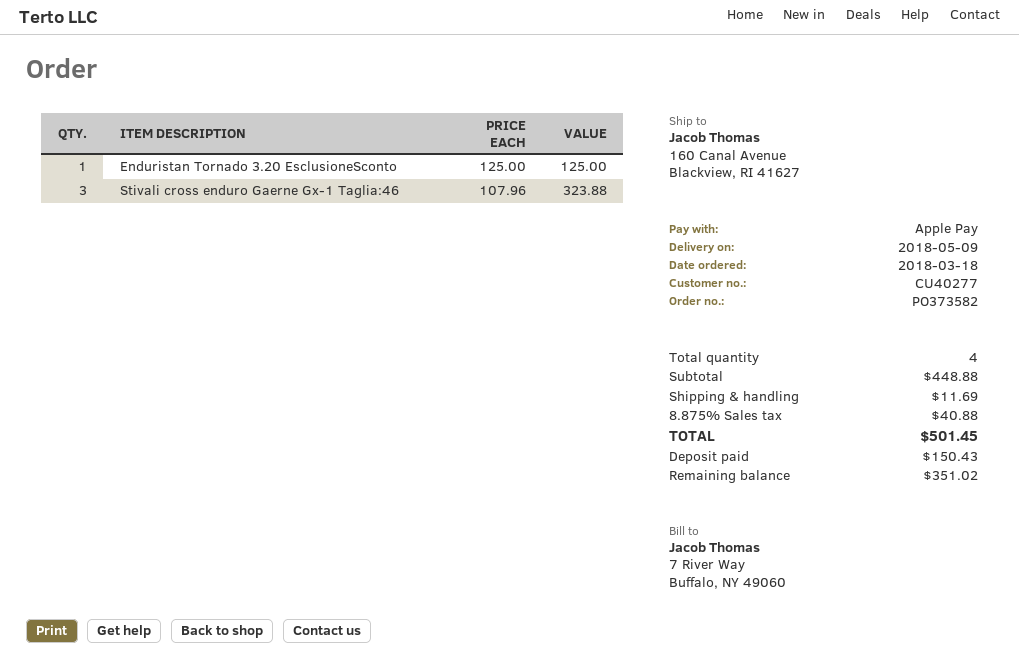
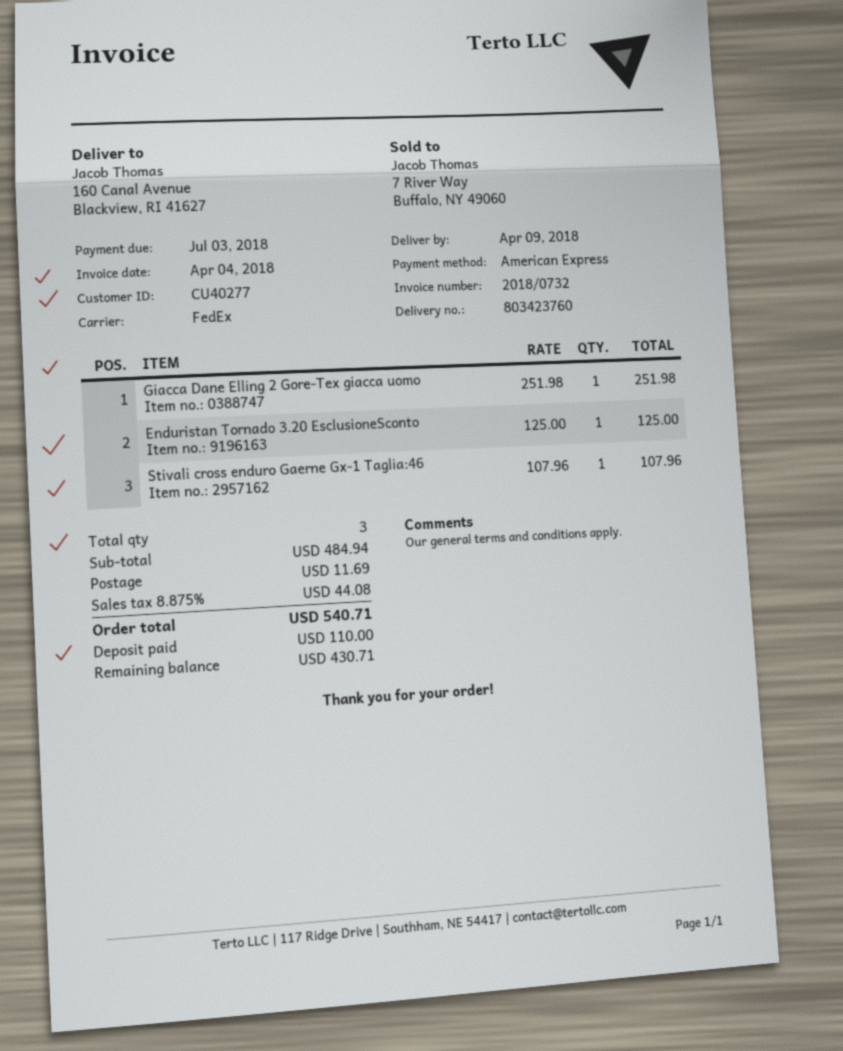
delivery date: 2018-05-09 -> 2018-04-09
payment method: Apple Pay -> American Express
Stivali cross enduro Gaerne Gx-1 Taglia:46: 3 x 107.96 = 323.88 -> 1 x 107.96 = 107.96
Giacca Dane Elling 2 Gore-Tex giacca uomo: none -> 1 x 251.98 = 251.98
total quantity: 4 -> 3
subtotal: 448.88 -> 484.94
tax: 8.875% = 40.88 -> 8.875% = 44.08
total: 501.45 -> 540.71
deposit: 150.43 -> 110.00
balance: 351.02 -> 430.71

